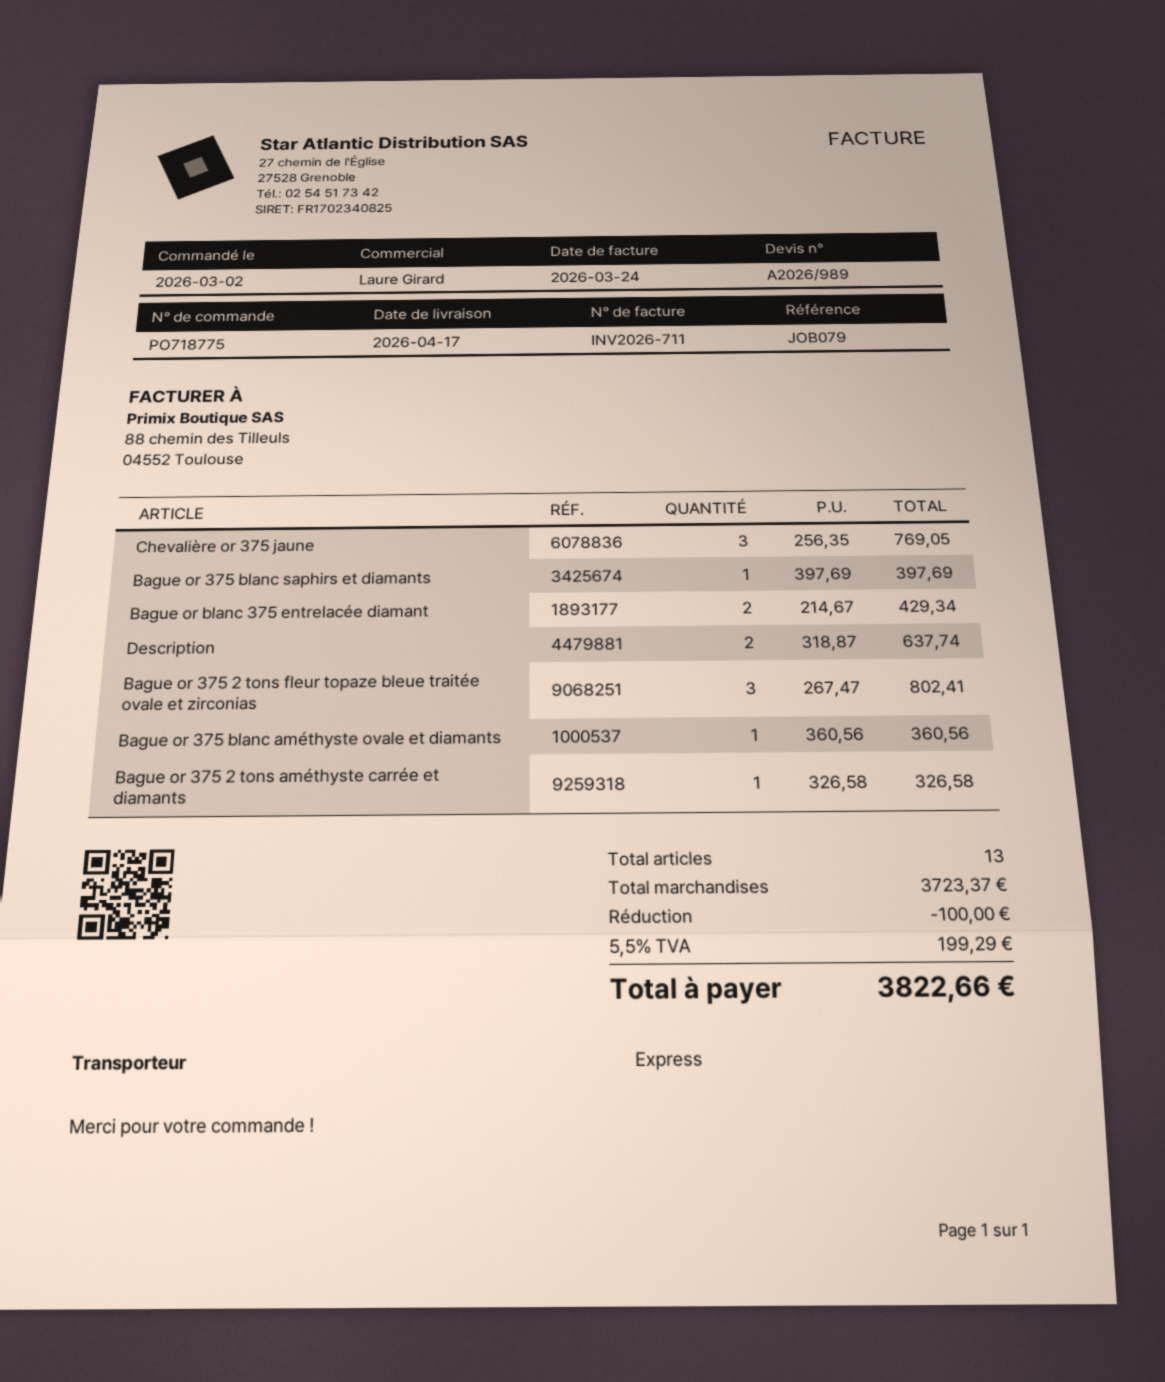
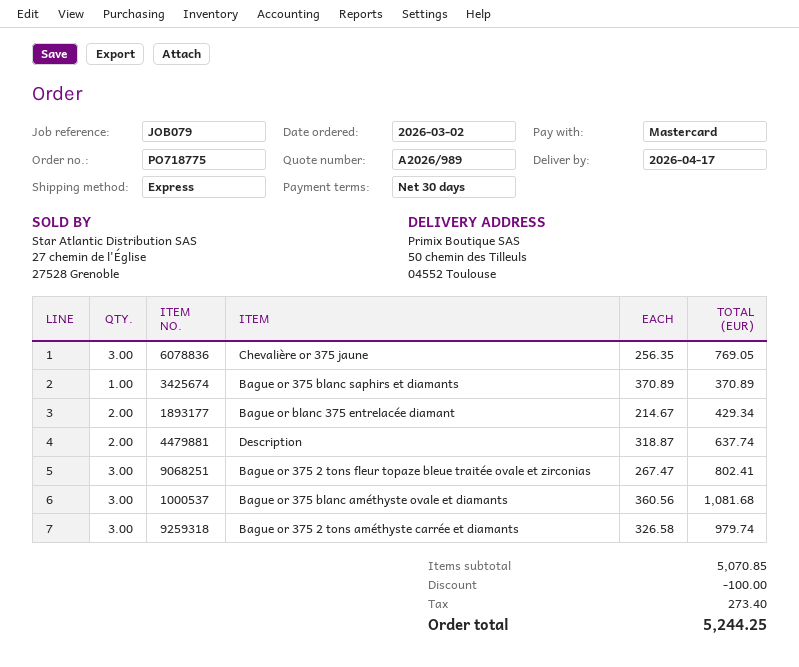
Bague or 375 blanc saphirs et diamants: 1 x 397.69 = 397.69 -> 1 x 370.89 = 370.89
Bague or 375 blanc améthyste ovale et diamants: 1 x 360.56 = 360.56 -> 3 x 360.56 = 1081.68
Bague or 375 2 tons améthyste carrée et diamants: 1 x 326.58 = 326.58 -> 3 x 326.58 = 979.74
subtotal: 3723.37 -> 5070.85
tax: 199.29 -> 273.40
total: 3822.66 -> 5244.25

